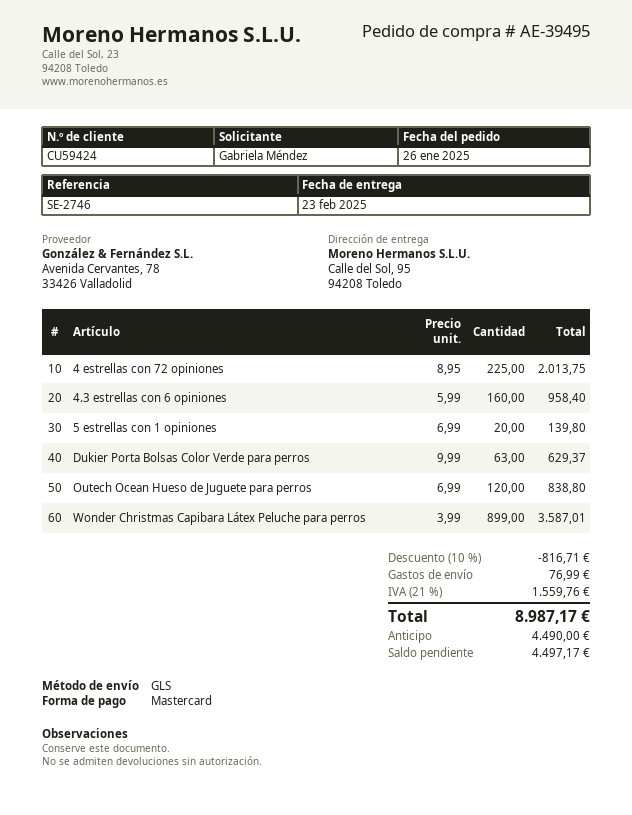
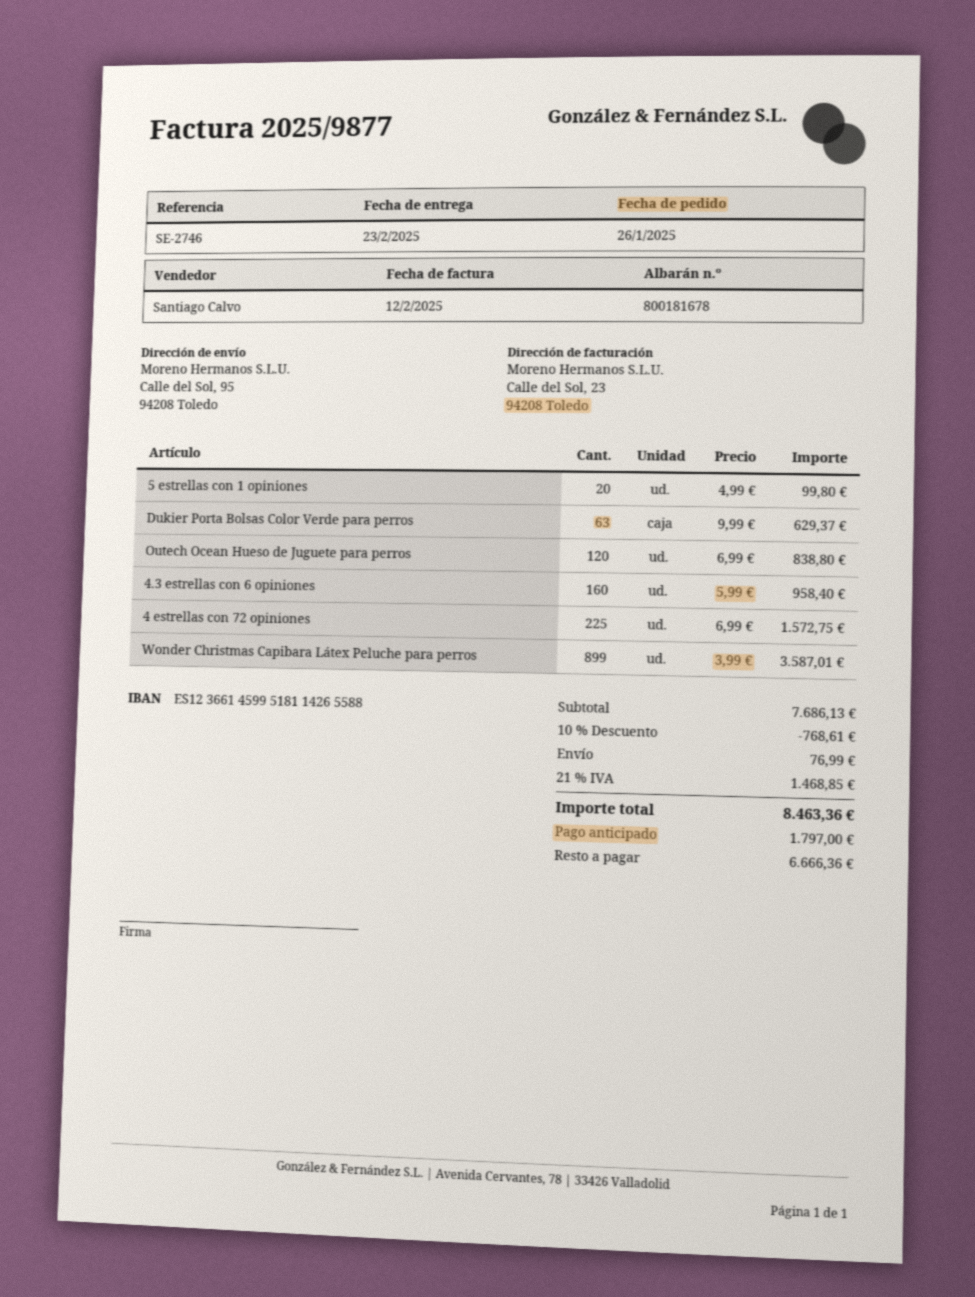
4 estrellas con 72 opiniones: 225 x 8.95 = 2013.75 -> 225 x 6.99 = 1572.75
5 estrellas con 1 opiniones: 20 x 6.99 = 139.80 -> 20 x 4.99 = 99.80
discount: 10% = 816.71 -> 10% = 768.61
tax: 21% = 1559.76 -> 21% = 1468.85
total: 8987.17 -> 8463.36
deposit: 4490.00 -> 1797.00
balance: 4497.17 -> 6666.36

